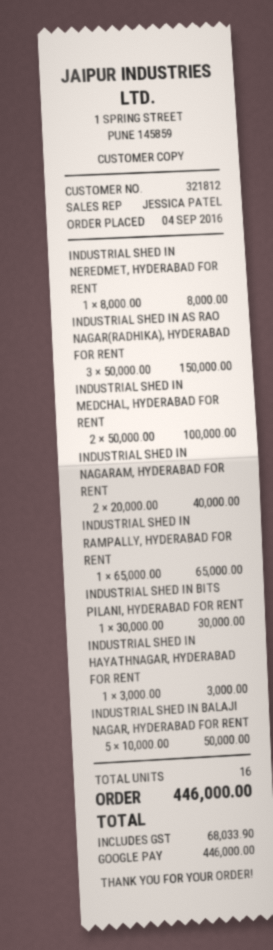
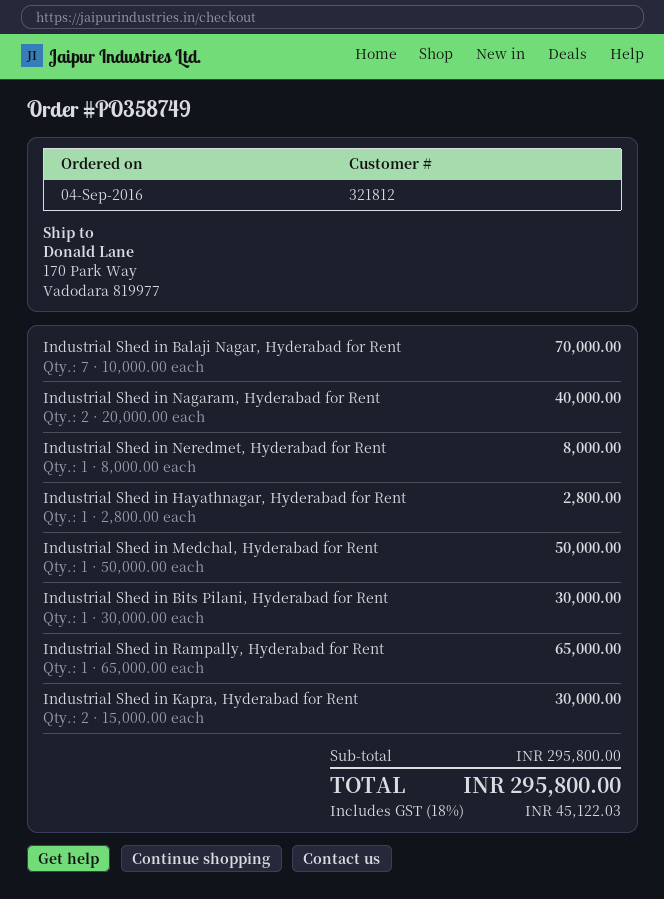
INDUSTRIAL SHED IN AS RAO NAGAR(RADHIKA), HYDERABAD FOR RENT: 3 x 50000.00 = 150000.00 -> none
INDUSTRIAL SHED IN MEDCHAL, HYDERABAD FOR RENT: 2 x 50000.00 = 100000.00 -> 1 x 50000.00 = 50000.00
INDUSTRIAL SHED IN HAYATHNAGAR, HYDERABAD FOR RENT: 1 x 3000.00 = 3000.00 -> 1 x 2800.00 = 2800.00
INDUSTRIAL SHED IN BALAJI NAGAR, HYDERABAD FOR RENT: 5 x 10000.00 = 50000.00 -> 7 x 10000.00 = 70000.00
Industrial Shed in Kapra, Hyderabad for Rent: none -> 2 x 15000.00 = 30000.00
tax: 68033.90 -> 45122.03
total: 446000.00 -> 295800.00

